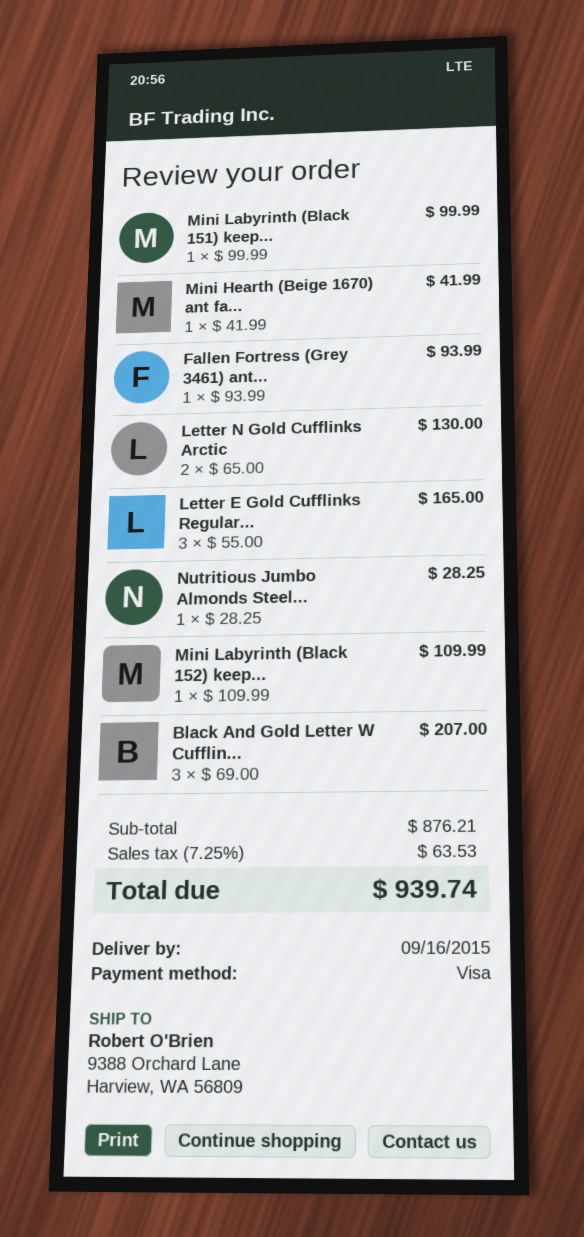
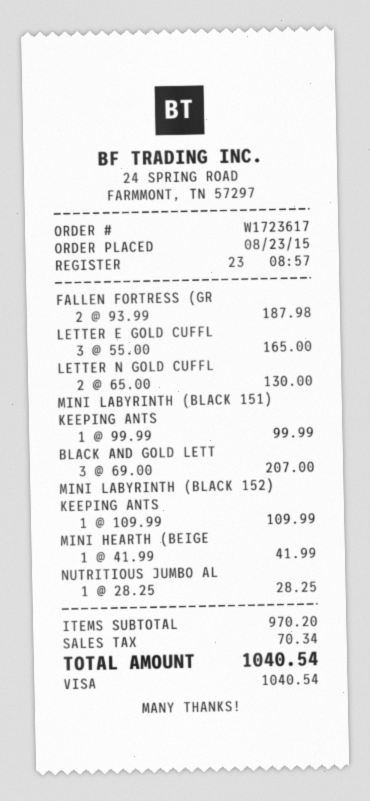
Fallen Fortress (Grey 3461) ant...: 1 x 93.99 = 93.99 -> 2 x 93.99 = 187.98
subtotal: 876.21 -> 970.20
tax: 63.53 -> 70.34
total: 939.74 -> 1040.54

